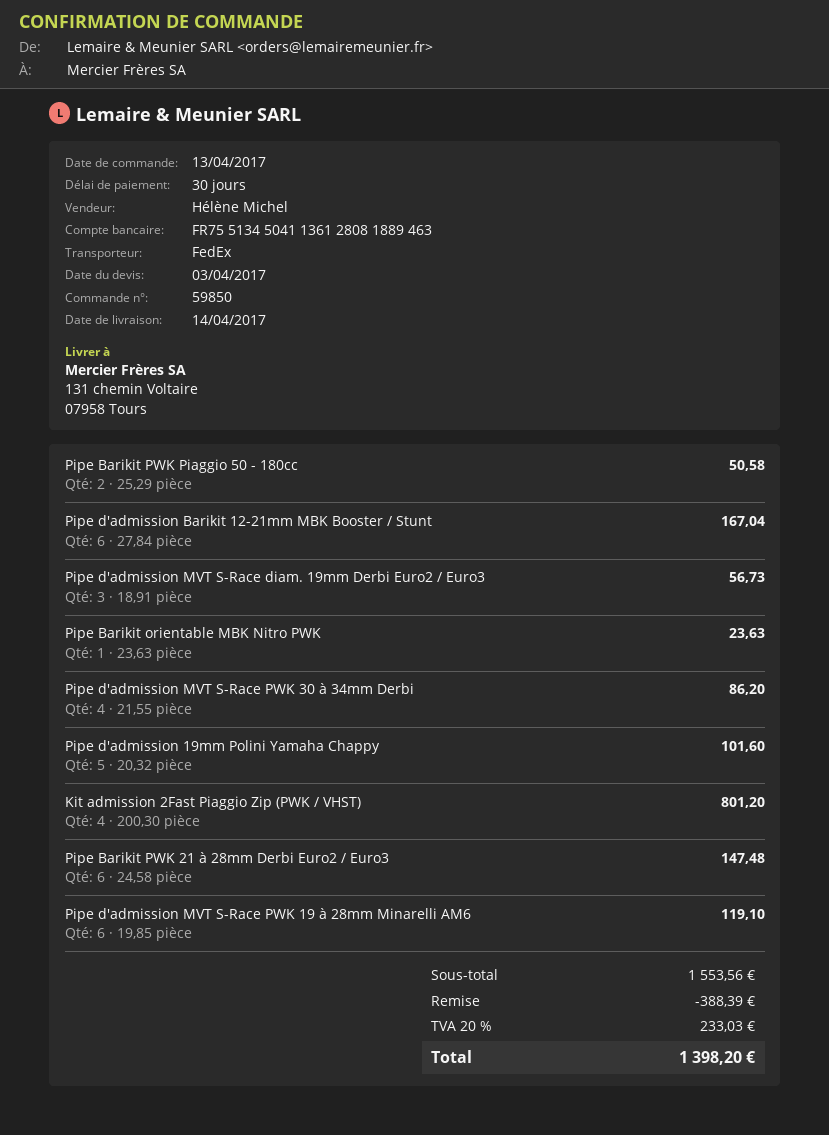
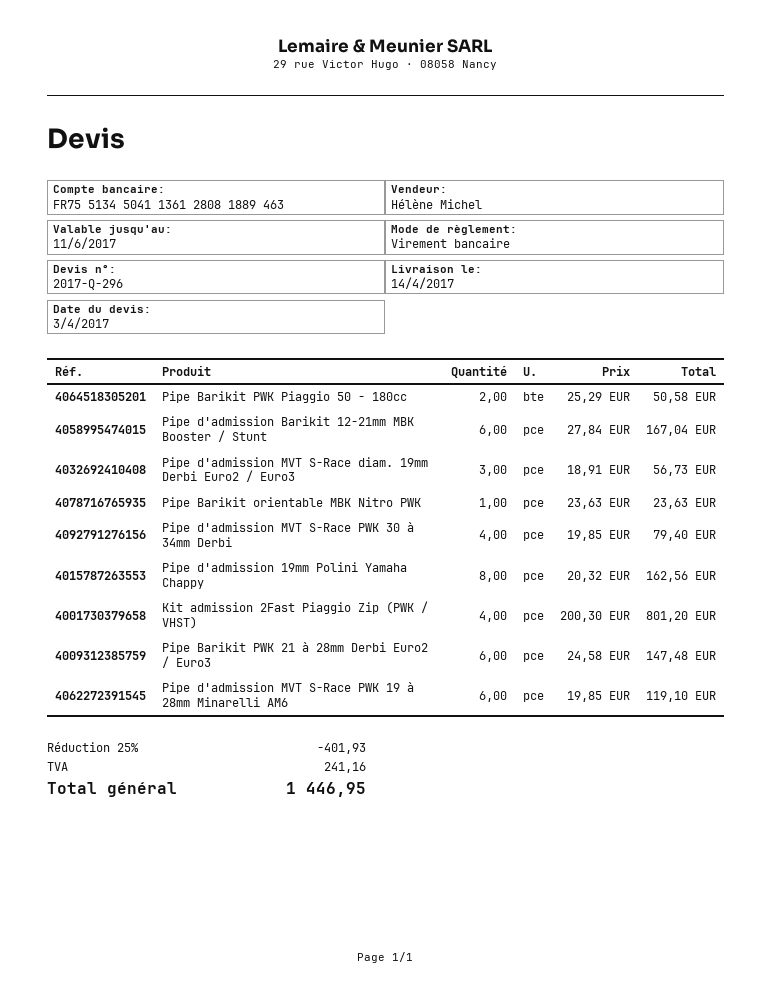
Pipe d'admission MVT S-Race PWK 30 à 34mm Derbi: 4 x 21.55 = 86.20 -> 4 x 19.85 = 79.40
Pipe d'admission 19mm Polini Yamaha Chappy: 5 x 20.32 = 101.60 -> 8 x 20.32 = 162.56
discount: 388.39 -> 401.93
tax: 233.03 -> 241.16
total: 1398.20 -> 1446.95

